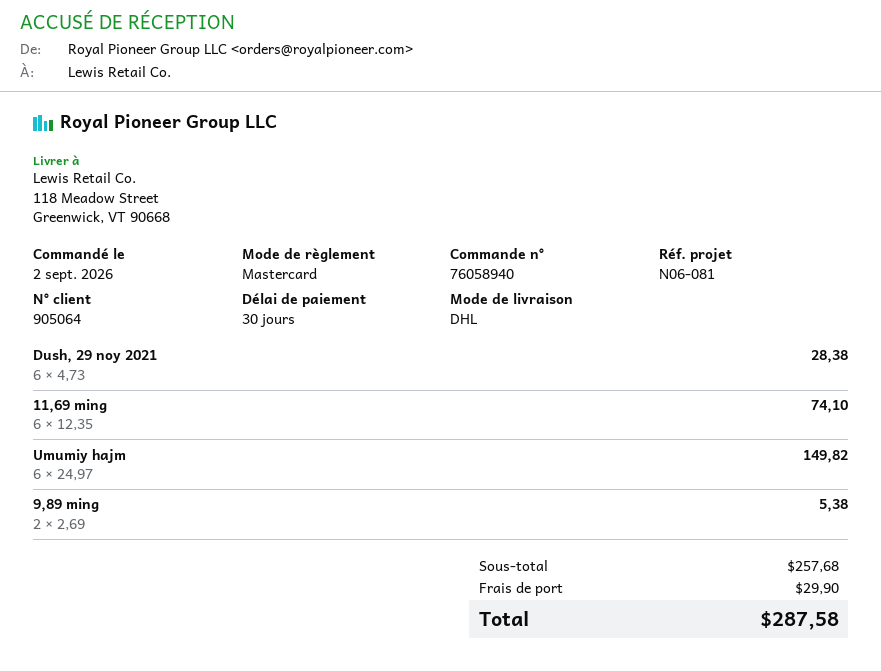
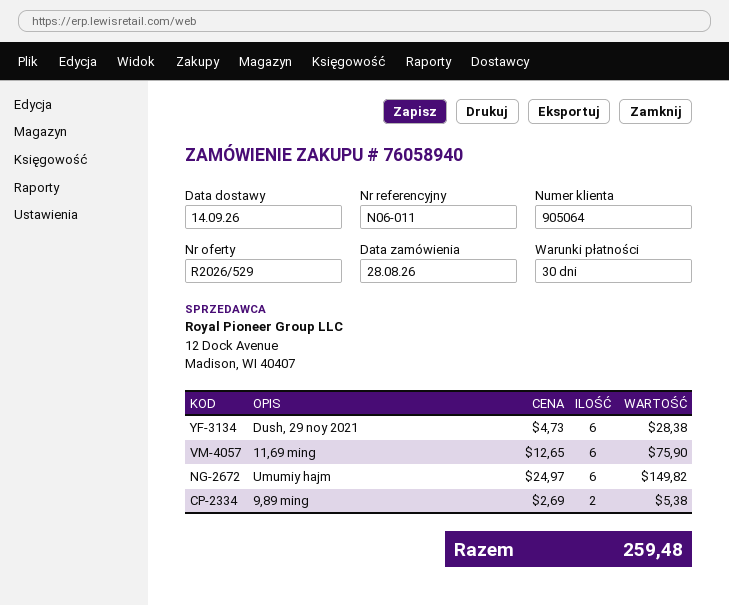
order date: 2026-09-02 -> 2026-08-28
reference: N06-081 -> N06-011
11,69 ming: 6 x 12.35 = 74.10 -> 6 x 12.65 = 75.90
shipping: 29.90 -> none
total: 287.58 -> 259.48

